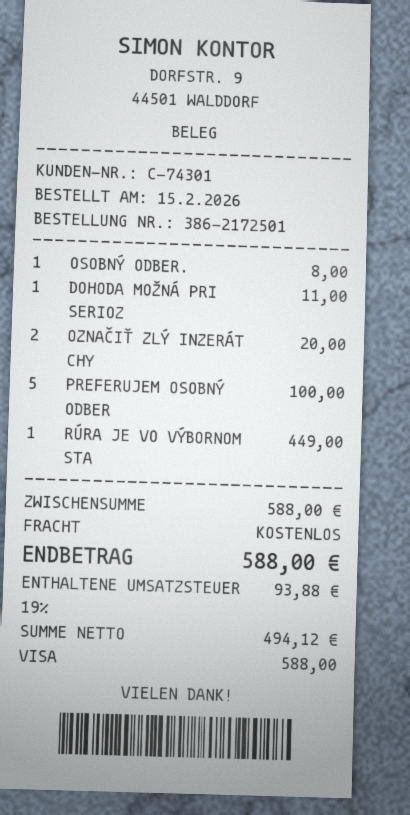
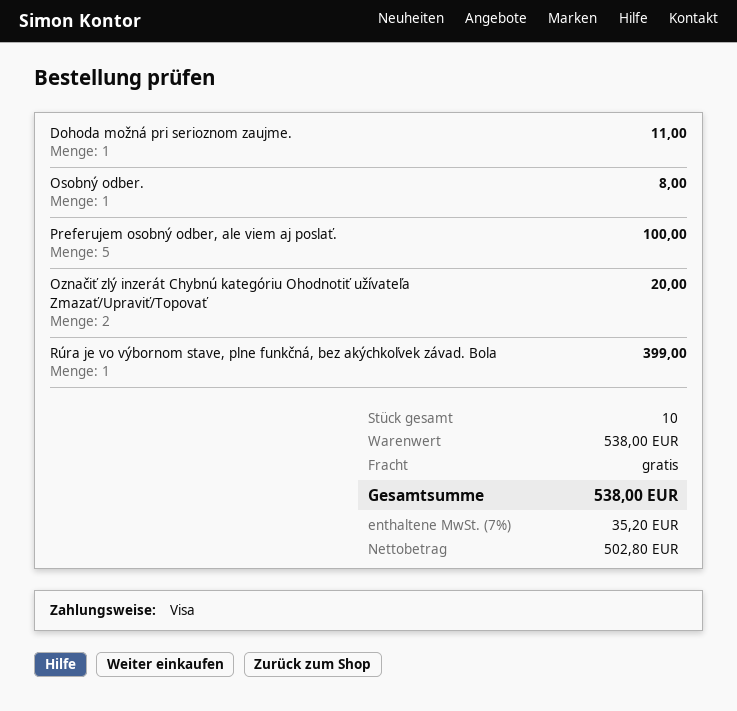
RÚRA JE VO VÝBORNOM STA: 1 for 449.00 -> 1 for 399.00
subtotal: 588.00 -> 538.00
net: 494.12 -> 502.80
tax: 19% = 93.88 -> 7% = 35.20
total: 588.00 -> 538.00

